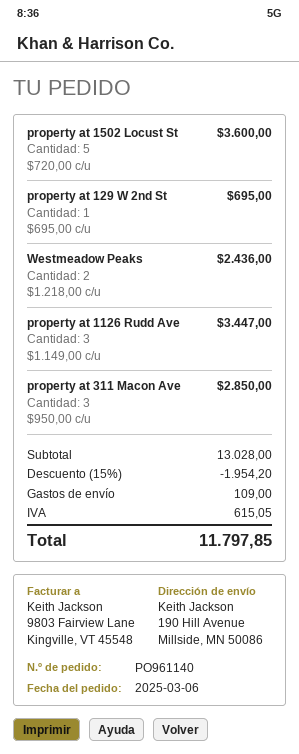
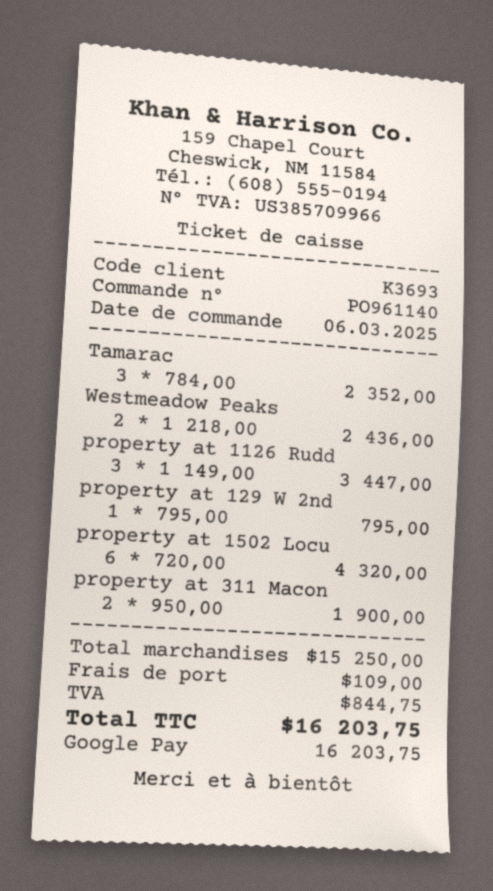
property at 1502 Locust St: 5 x 720.00 = 3600.00 -> 6 x 720.00 = 4320.00
property at 129 W 2nd St: 1 x 695.00 = 695.00 -> 1 x 795.00 = 795.00
property at 311 Macon Ave: 3 x 950.00 = 2850.00 -> 2 x 950.00 = 1900.00
Tamarac: none -> 3 x 784.00 = 2352.00
subtotal: 13028.00 -> 15250.00
discount: 15% = 1954.20 -> none
tax: 615.05 -> 844.75
total: 11797.85 -> 16203.75

